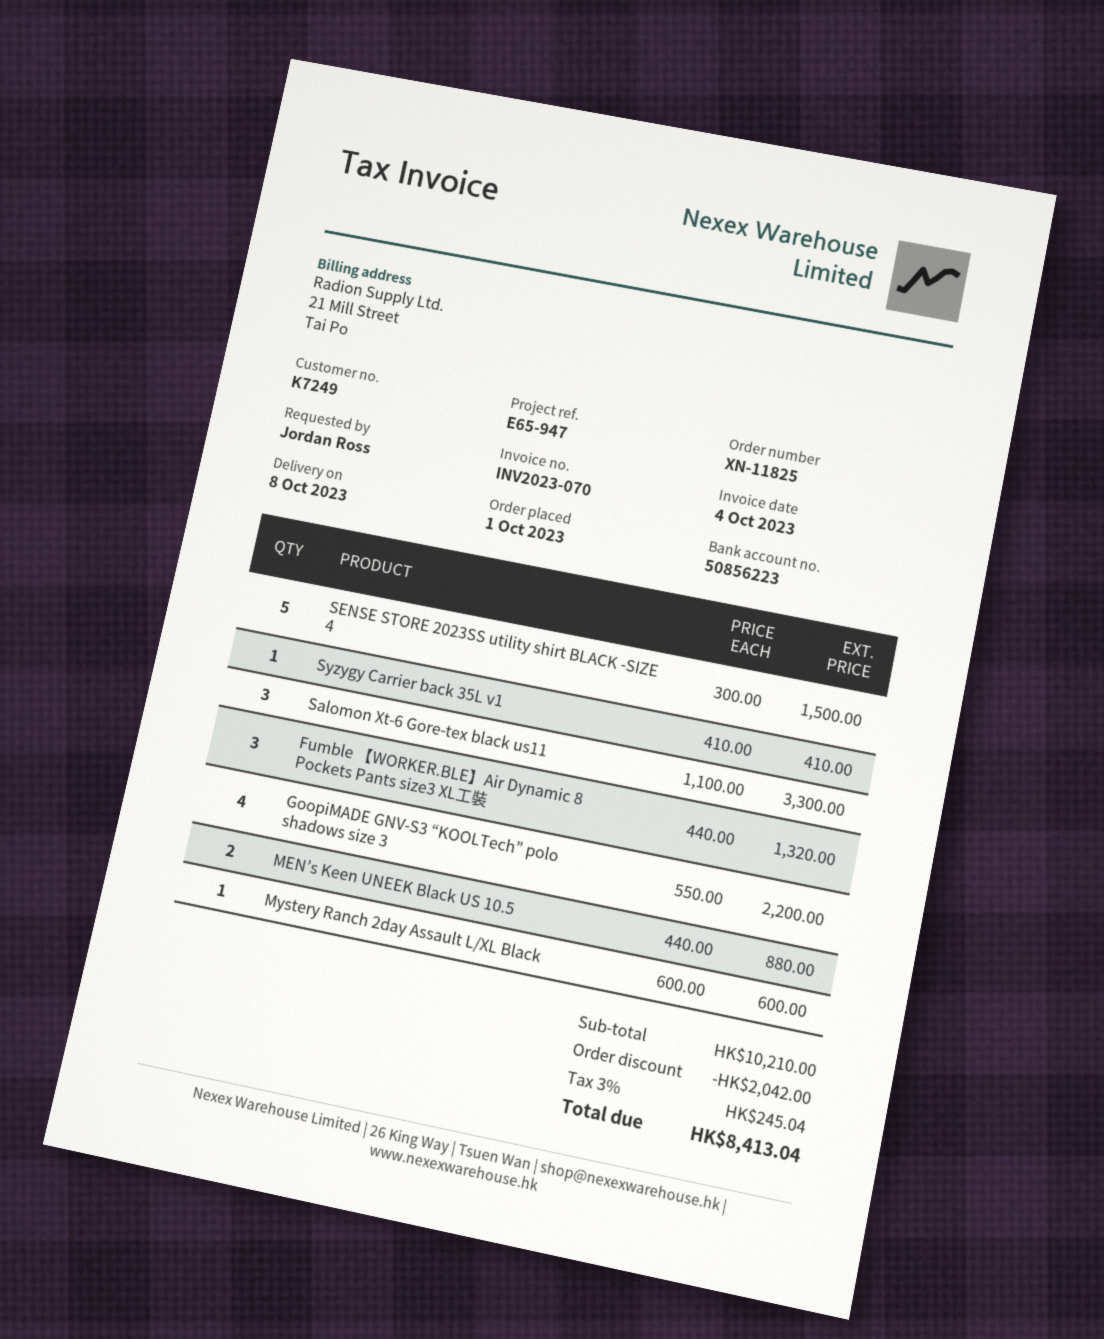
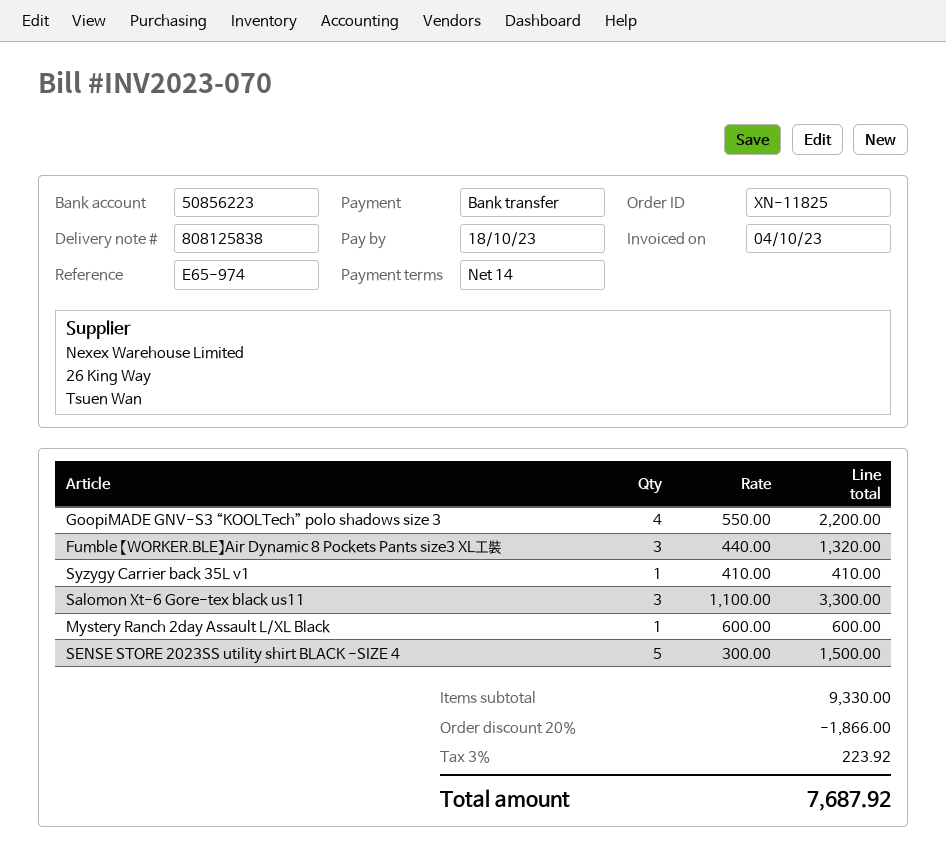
reference: E65-947 -> E65-974
MEN’s Keen UNEEK Black US 10.5: 2 x 440.00 = 880.00 -> none
subtotal: 10210.00 -> 9330.00
discount: 2042.00 -> 1866.00
tax: 3% = 245.04 -> 3% = 223.92
total: 8413.04 -> 7687.92

